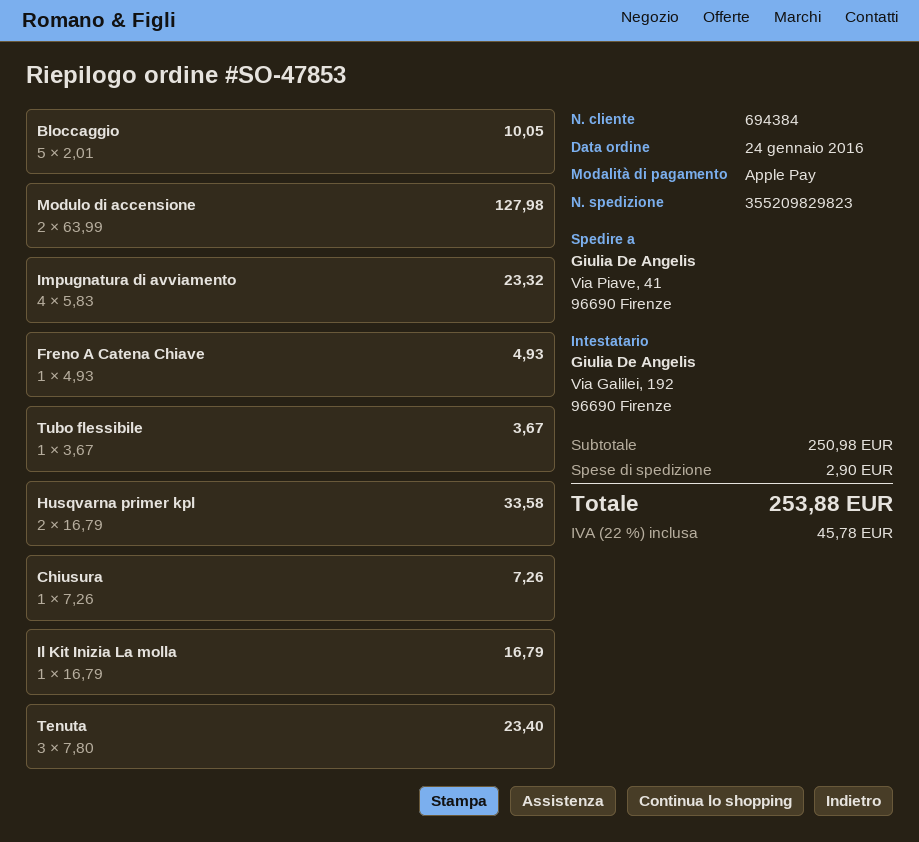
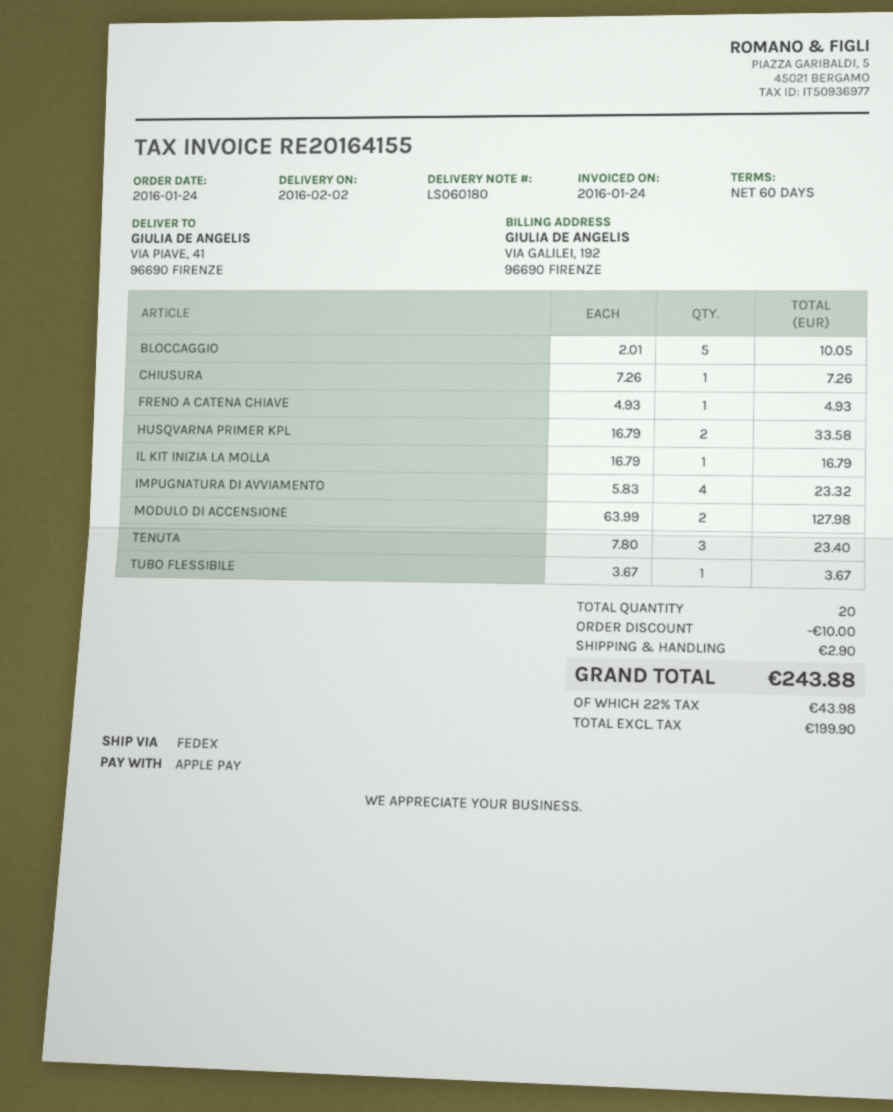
discount: none -> 10.00
tax: 22% = 45.78 -> 22% = 43.98
total: 253.88 -> 243.88

